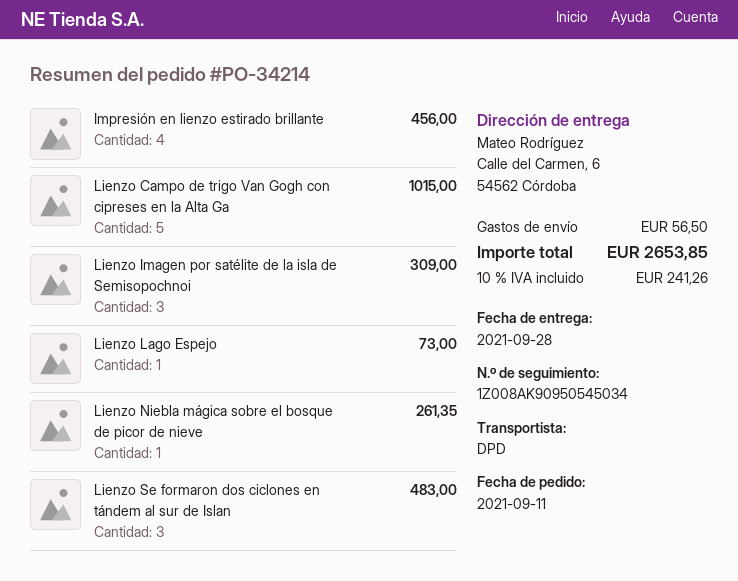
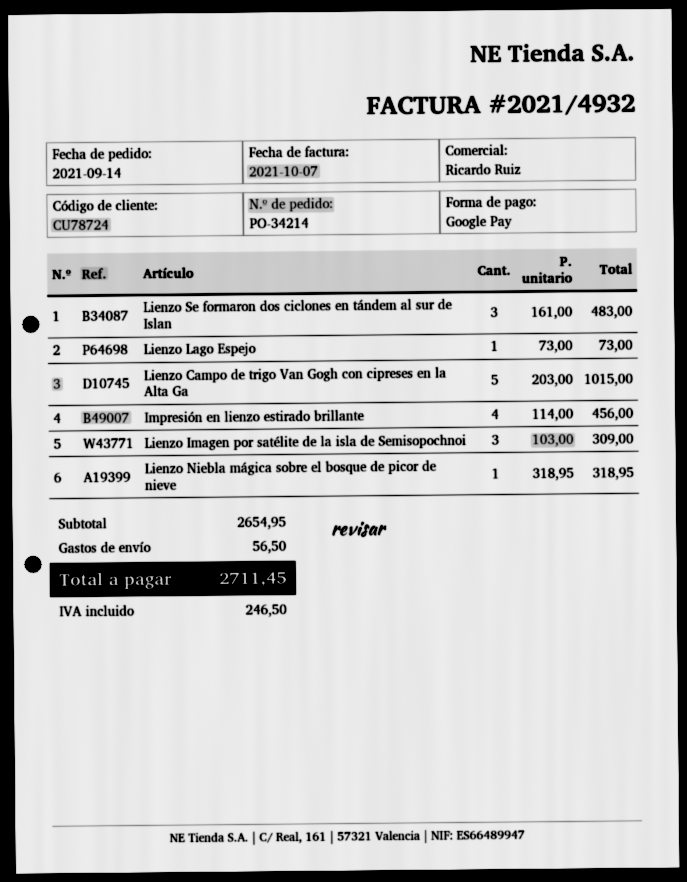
order date: 2021-09-11 -> 2021-09-14
Lienzo Niebla mágica sobre el bosque de picor de nieve: 1 for 261.35 -> 1 for 318.95
tax: 241.26 -> 246.50
total: 2653.85 -> 2711.45

